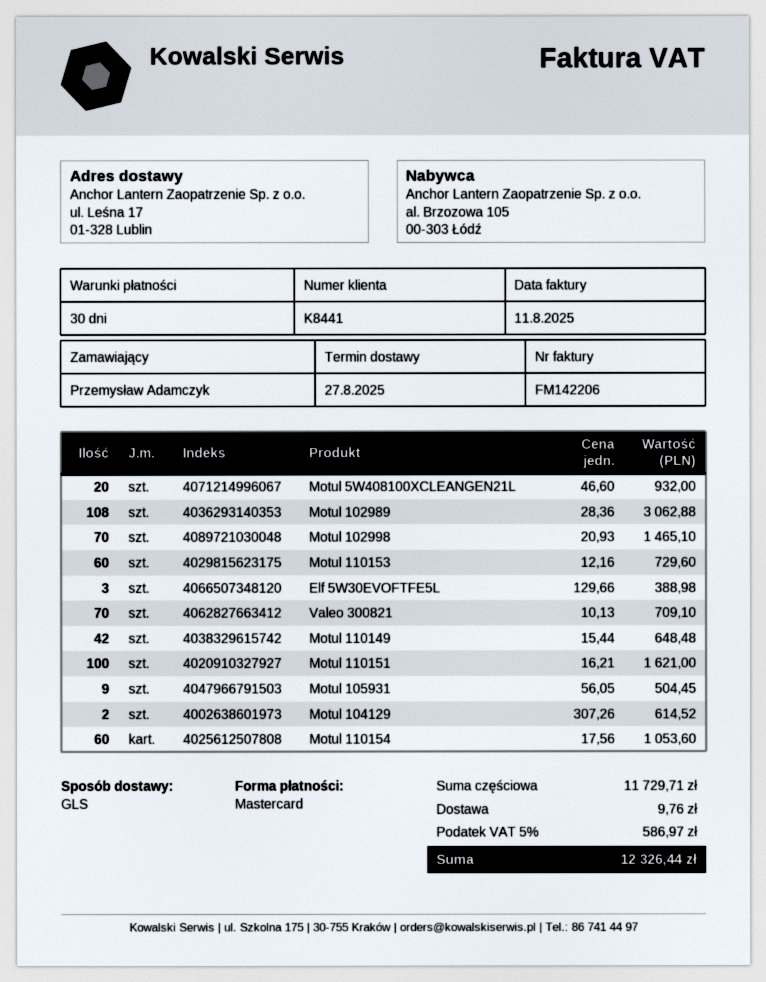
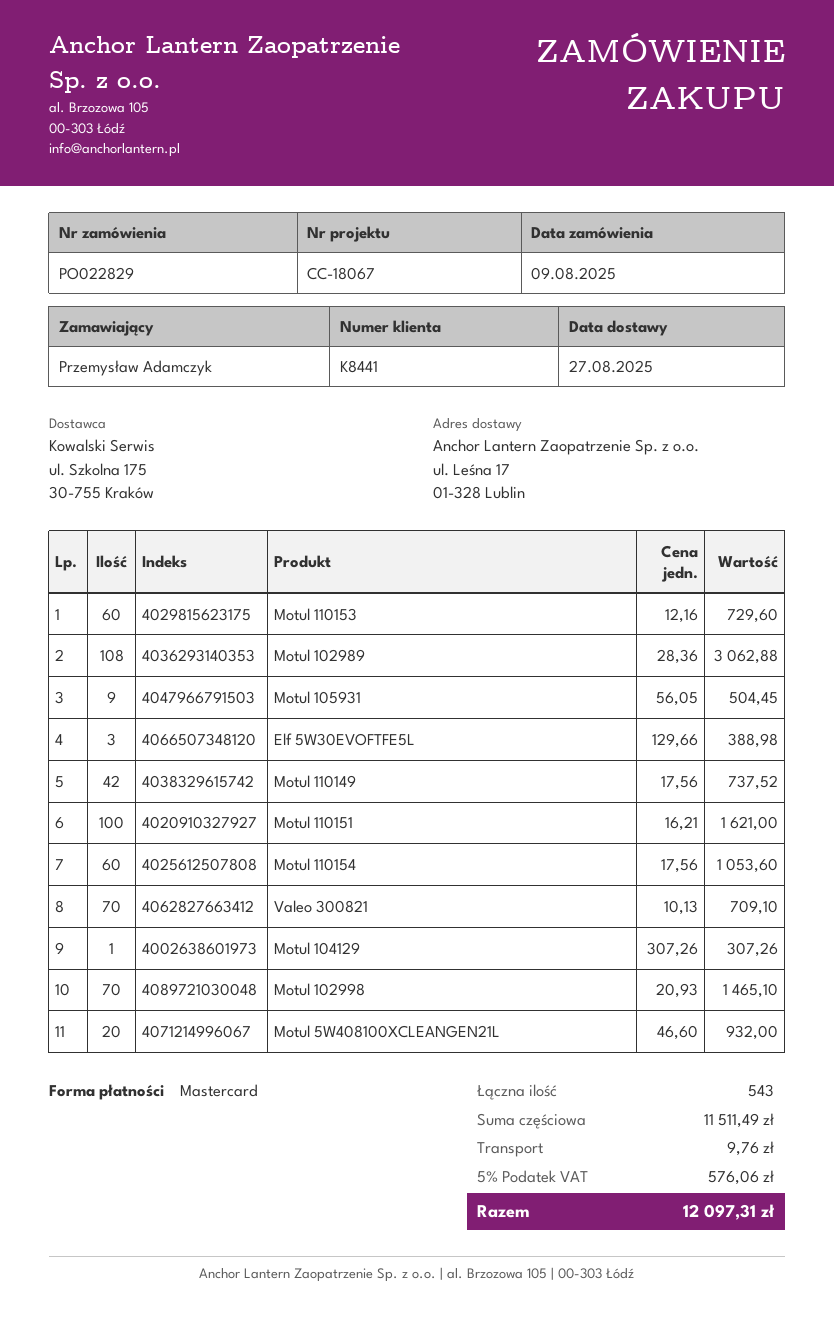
Motul 110149: 42 x 15.44 = 648.48 -> 42 x 17.56 = 737.52
Motul 104129: 2 x 307.26 = 614.52 -> 1 x 307.26 = 307.26
subtotal: 11729.71 -> 11511.49
tax: 5% = 586.97 -> 5% = 576.06
total: 12326.44 -> 12097.31

